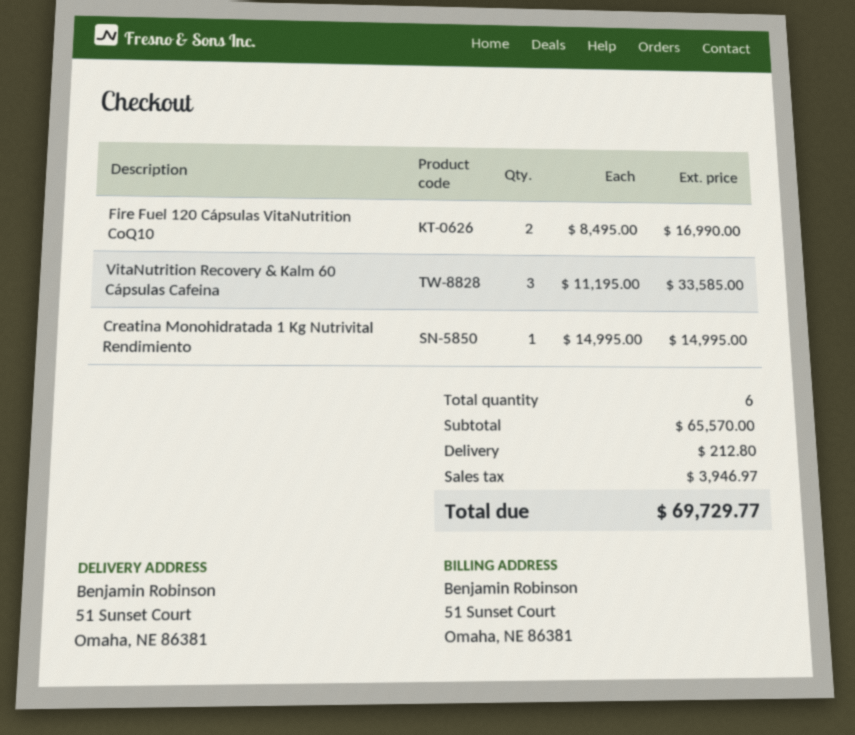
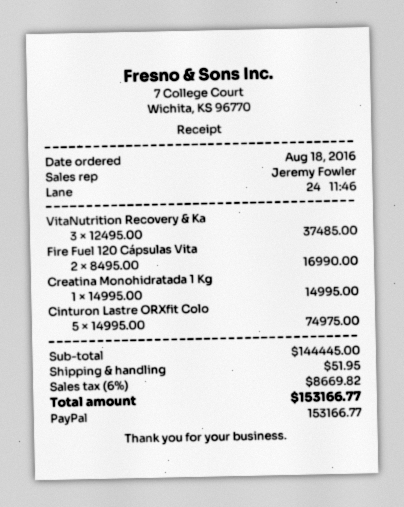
VitaNutrition Recovery & Kalm 60 Cápsulas Cafeina: 3 x 11195.00 = 33585.00 -> 3 x 12495.00 = 37485.00
Cinturon Lastre ORXfit Colo: none -> 5 x 14995.00 = 74975.00
subtotal: 65570.00 -> 144445.00
shipping: 212.80 -> 51.95
tax: 3946.97 -> 8669.82
total: 69729.77 -> 153166.77

